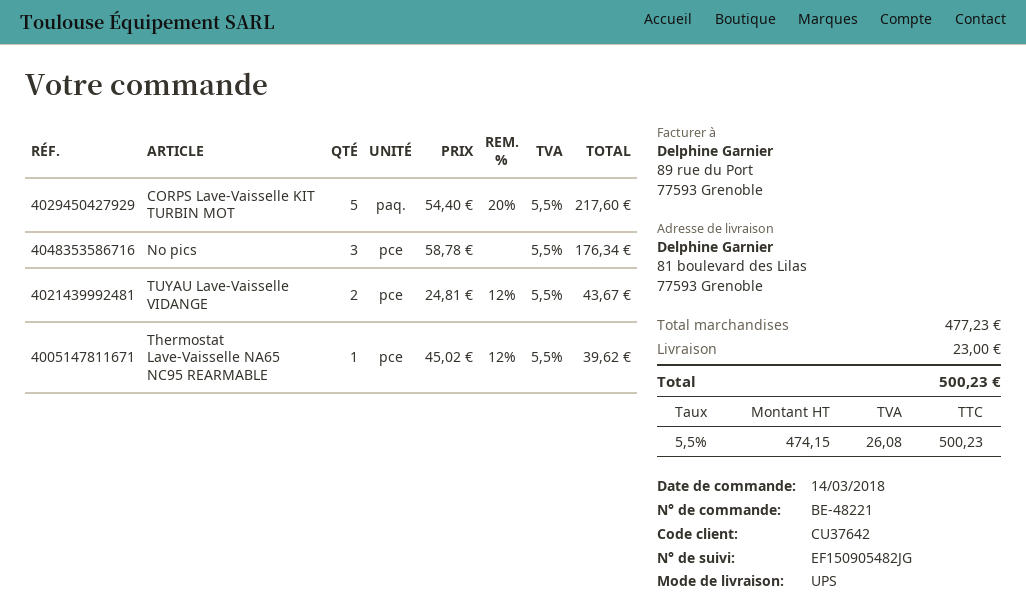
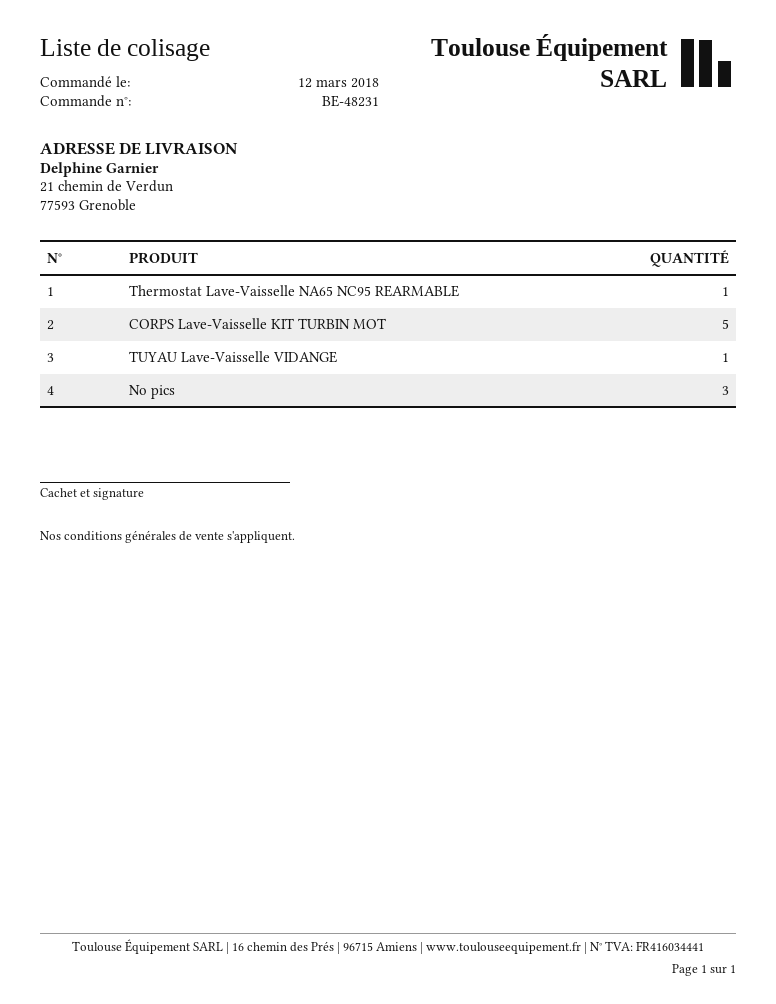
order number: BE-48221 -> BE-48231
order date: 2018-03-14 -> 2018-03-12
ship to: 81 boulevard des Lilas, 77593 Grenoble -> 21 chemin de Verdun, 77593 Grenoble
TUYAU Lave-Vaisselle VIDANGE: 2 -> 1

